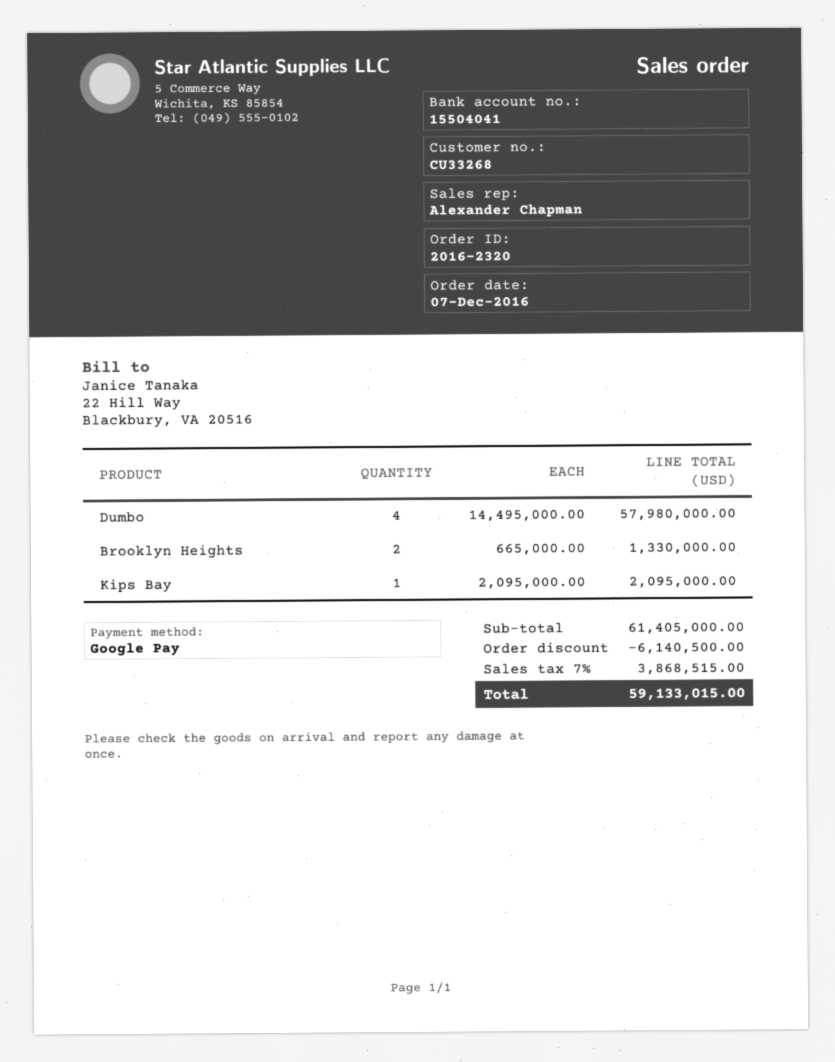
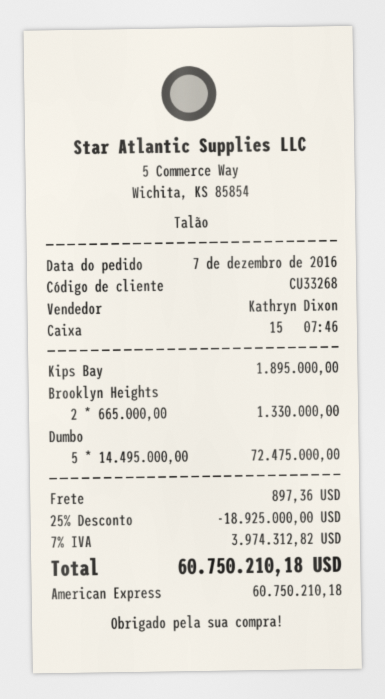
sales rep: Alexander Chapman -> Kathryn Dixon
payment method: Google Pay -> American Express
Dumbo: 4 x 14495000.00 = 57980000.00 -> 5 x 14495000.00 = 72475000.00
Kips Bay: 1 x 2095000.00 = 2095000.00 -> 1 x 1895000.00 = 1895000.00
discount: 6140500.00 -> 18925000.00
shipping: none -> 897.36
tax: 7% = 3868515.00 -> 7% = 3974312.82
total: 59133015.00 -> 60750210.18

